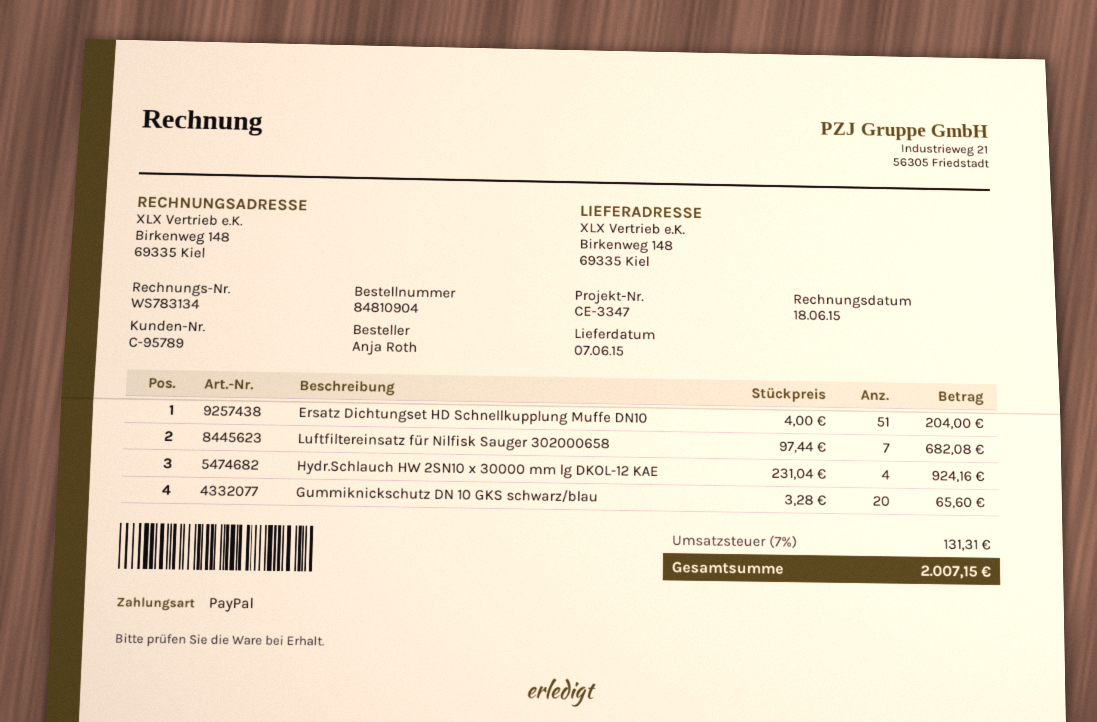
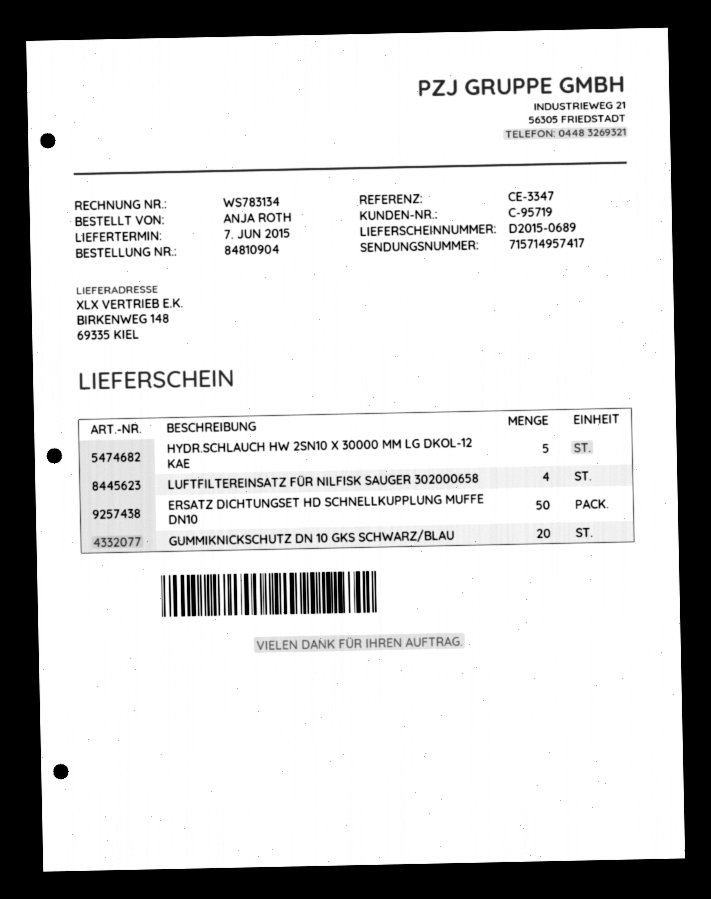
customer number: C-95789 -> C-95719
Ersatz Dichtungset HD Schnellkupplung Muffe DN10: 51 -> 50
Luftfiltereinsatz für Nilfisk Sauger 302000658: 7 -> 4
Hydr.Schlauch HW 2SN10 x 30000 mm lg DKOL-12 KAE: 4 -> 5

